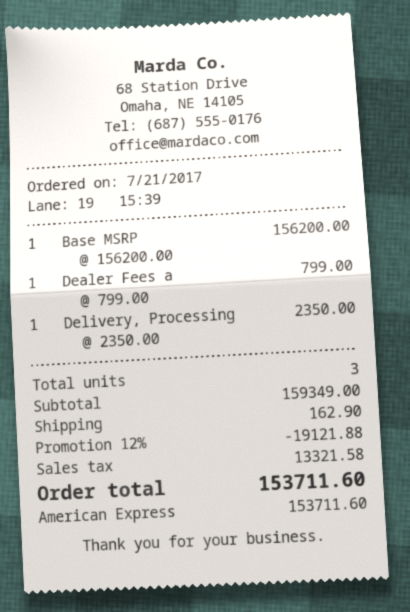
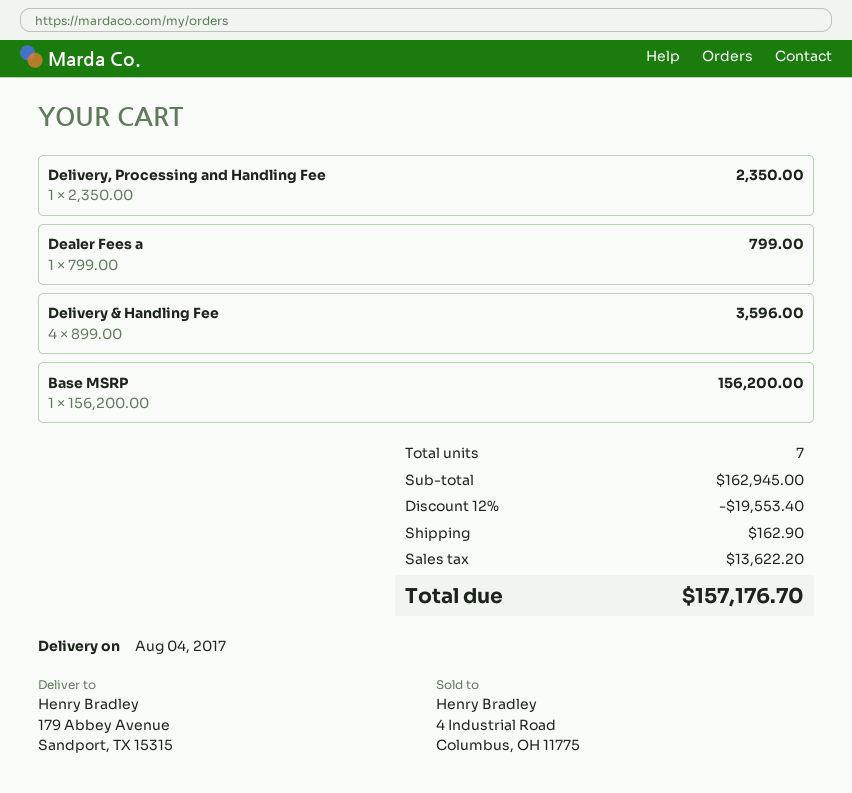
Delivery & Handling Fee: none -> 4 x 899.00 = 3596.00
total quantity: 3 -> 7
subtotal: 159349.00 -> 162945.00
discount: 12% = 19121.88 -> 12% = 19553.40
tax: 13321.58 -> 13622.20
total: 153711.60 -> 157176.70

